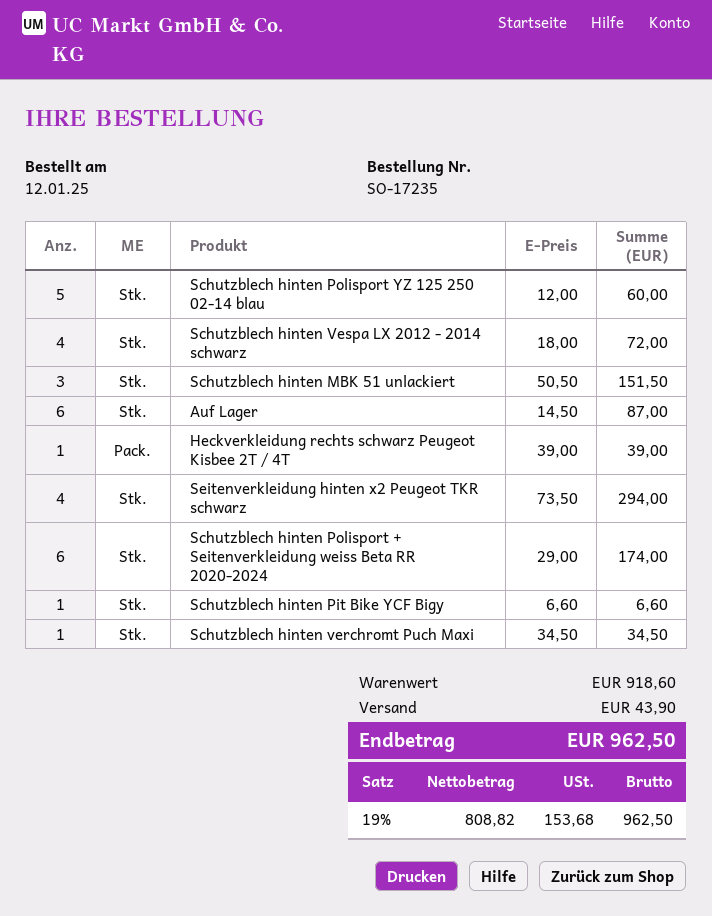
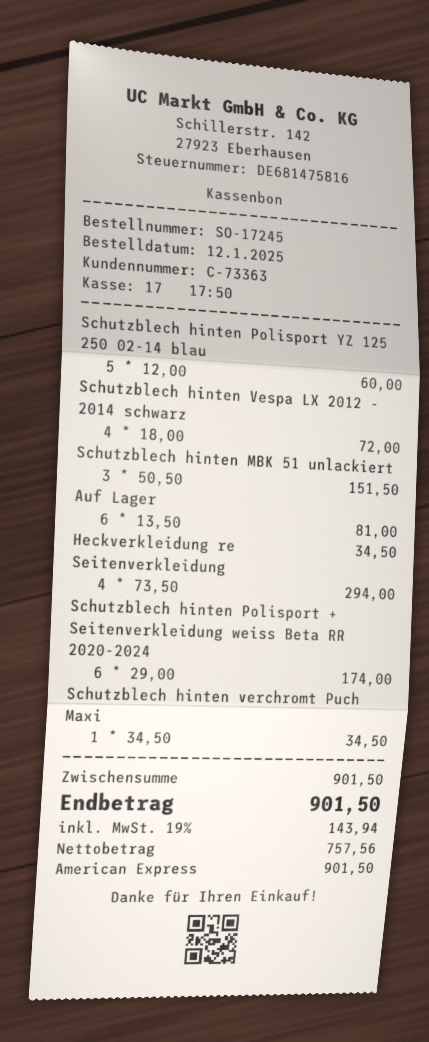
order number: SO-17235 -> SO-17245
Auf Lager: 6 x 14.50 = 87.00 -> 6 x 13.50 = 81.00
Heckverkleidung rechts schwarz Peugeot Kisbee 2T / 4T: 1 x 39.00 = 39.00 -> 1 x 34.50 = 34.50
Schutzblech hinten Pit Bike YCF Bigy: 1 x 6.60 = 6.60 -> none
subtotal: 918.60 -> 901.50
shipping: 43.90 -> none
net: 808.82 -> 757.56
tax: 19% = 153.68 -> 19% = 143.94
total: 962.50 -> 901.50

